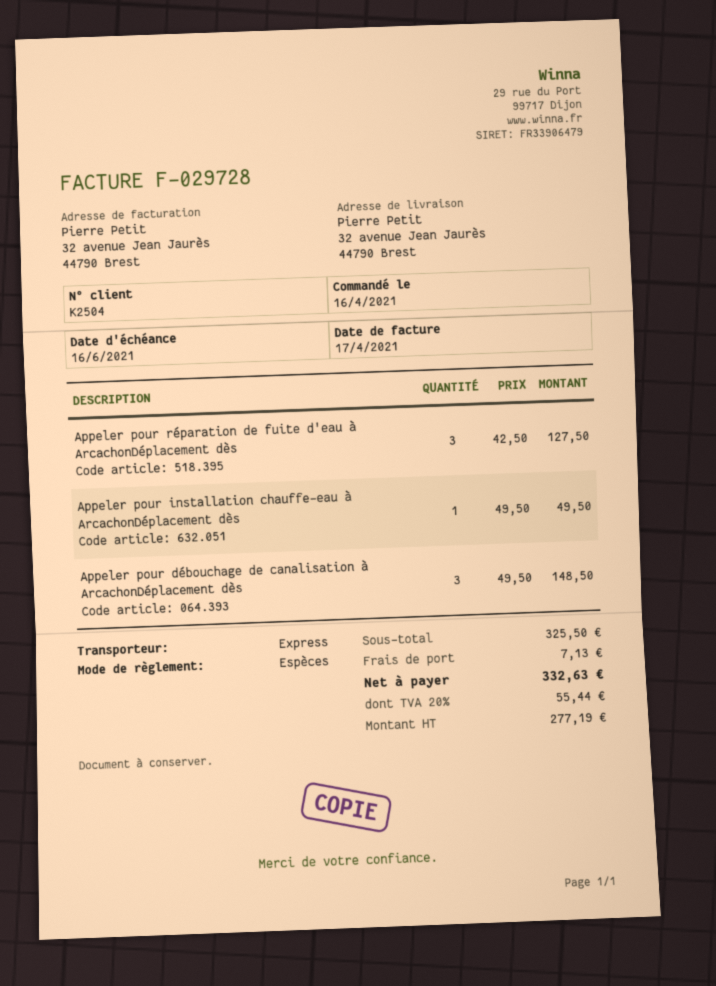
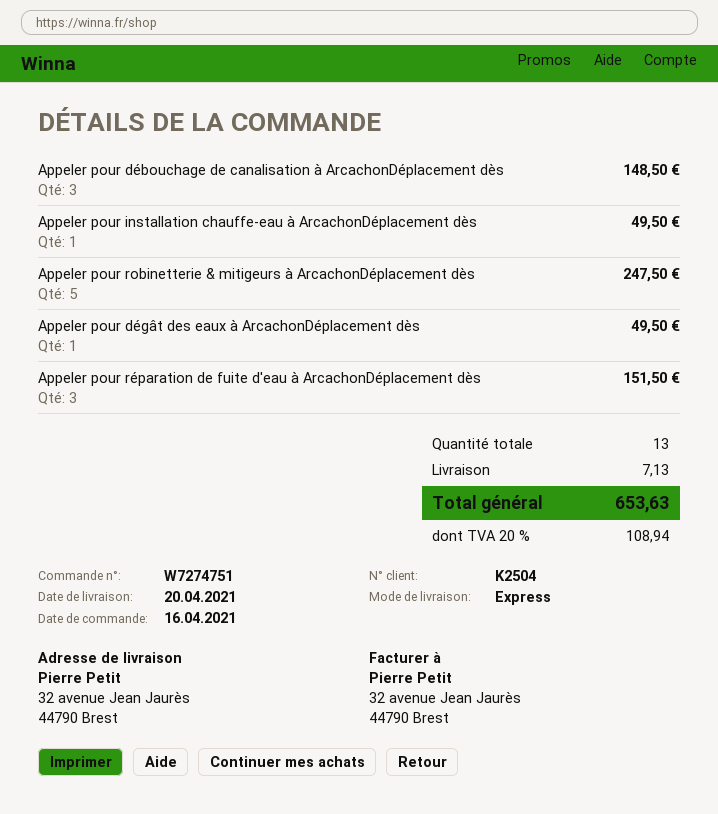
Appeler pour réparation de fuite d'eau à ArcachonDéplacement dès: 3 for 127.50 -> 3 for 151.50
Appeler pour robinetterie & mitigeurs à ArcachonDéplacement dès: none -> 5 for 247.50
Appeler pour dégât des eaux à ArcachonDéplacement dès: none -> 1 for 49.50
tax: 20% = 55.44 -> 20% = 108.94
total: 332.63 -> 653.63

